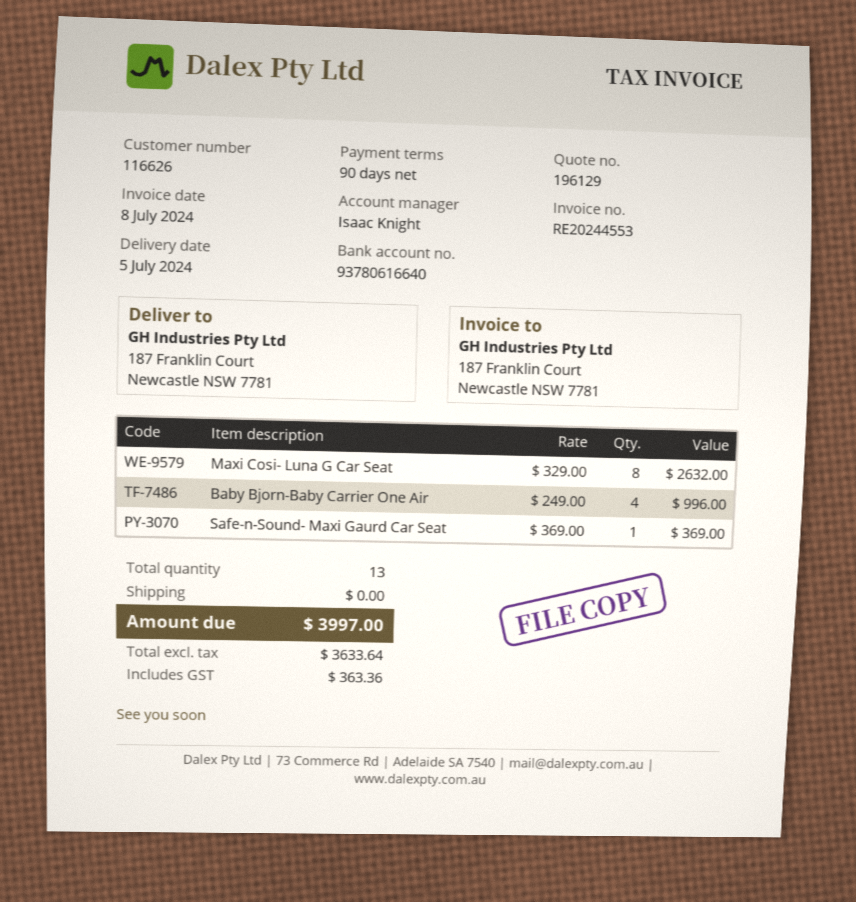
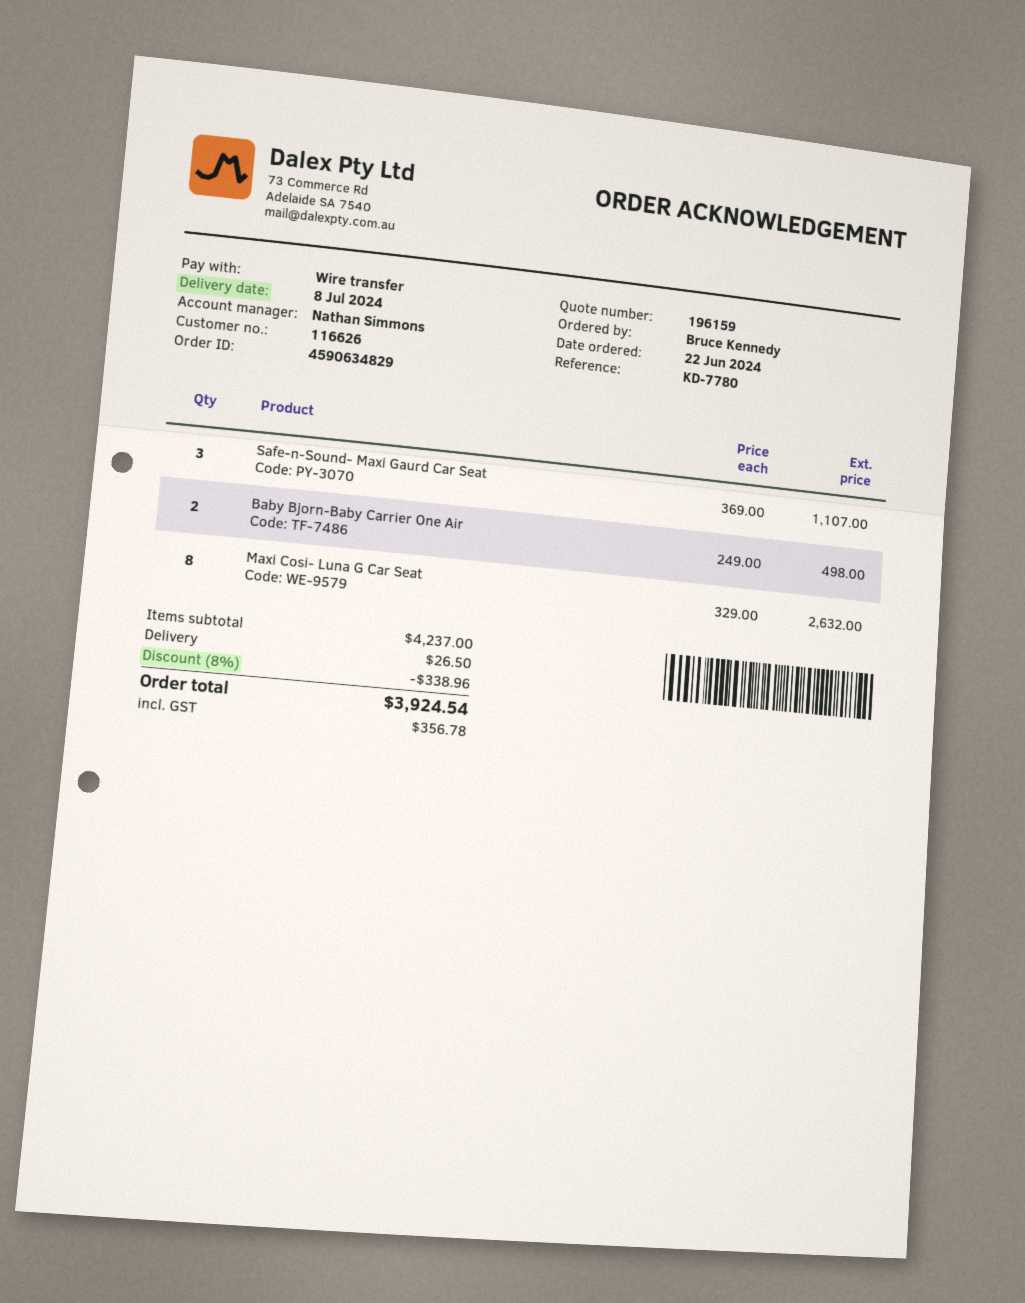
quote number: 196129 -> 196159
delivery date: 2024-07-05 -> 2024-07-08
sales rep: Isaac Knight -> Nathan Simmons
Baby Bjorn-Baby Carrier One Air: 4 x 249.00 = 996.00 -> 2 x 249.00 = 498.00
Safe-n-Sound- Maxi Gaurd Car Seat: 1 x 369.00 = 369.00 -> 3 x 369.00 = 1107.00
discount: none -> 8% = 338.96
shipping: 0.00 -> 26.50
tax: 363.36 -> 356.78
total: 3997.00 -> 3924.54

